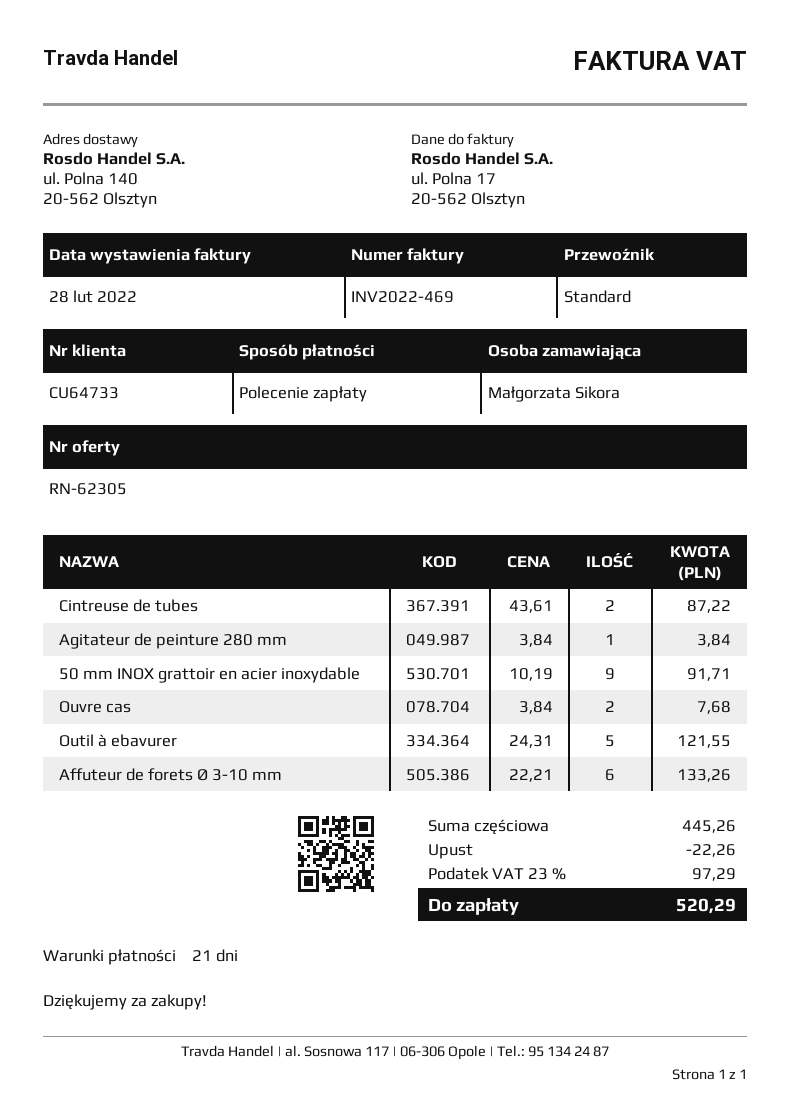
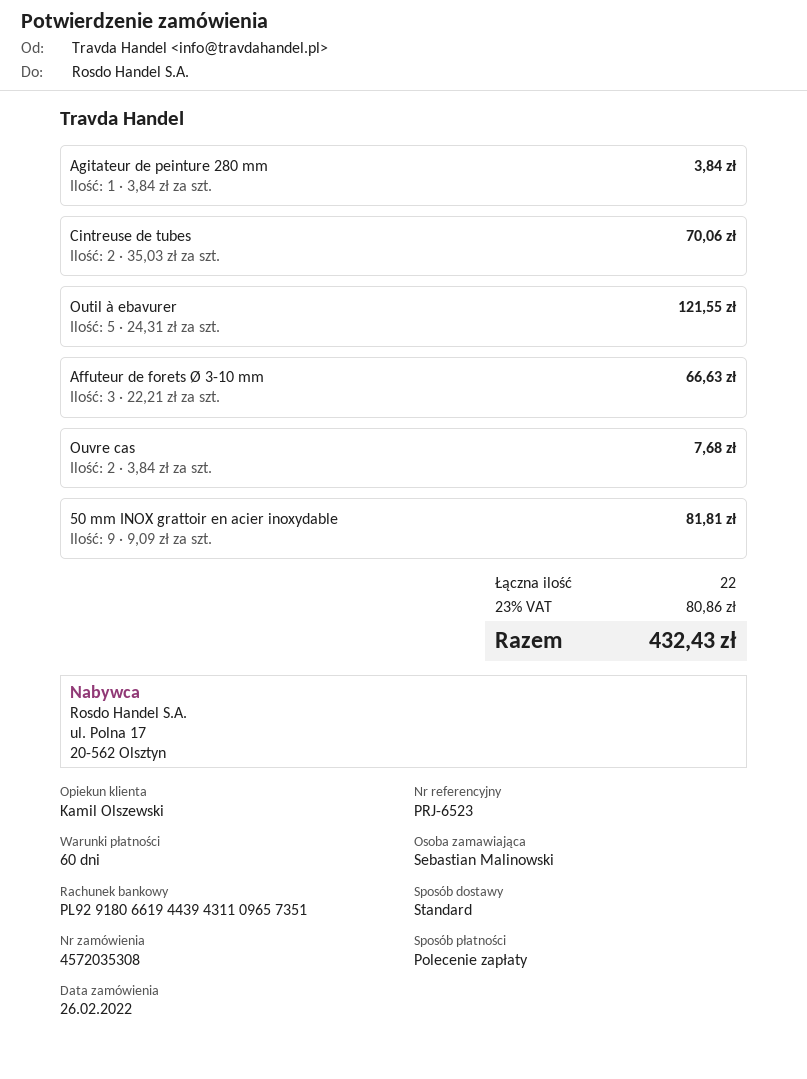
payment terms: 21 days -> 60 days
ordered by: Małgorzata Sikora -> Sebastian Malinowski
Cintreuse de tubes: 2 x 43.61 = 87.22 -> 2 x 35.03 = 70.06
50 mm INOX grattoir en acier inoxydable: 9 x 10.19 = 91.71 -> 9 x 9.09 = 81.81
Affuteur de forets Ø 3-10 mm: 6 x 22.21 = 133.26 -> 3 x 22.21 = 66.63
discount: 22.26 -> none
tax: 23% = 97.29 -> 23% = 80.86
total: 520.29 -> 432.43

